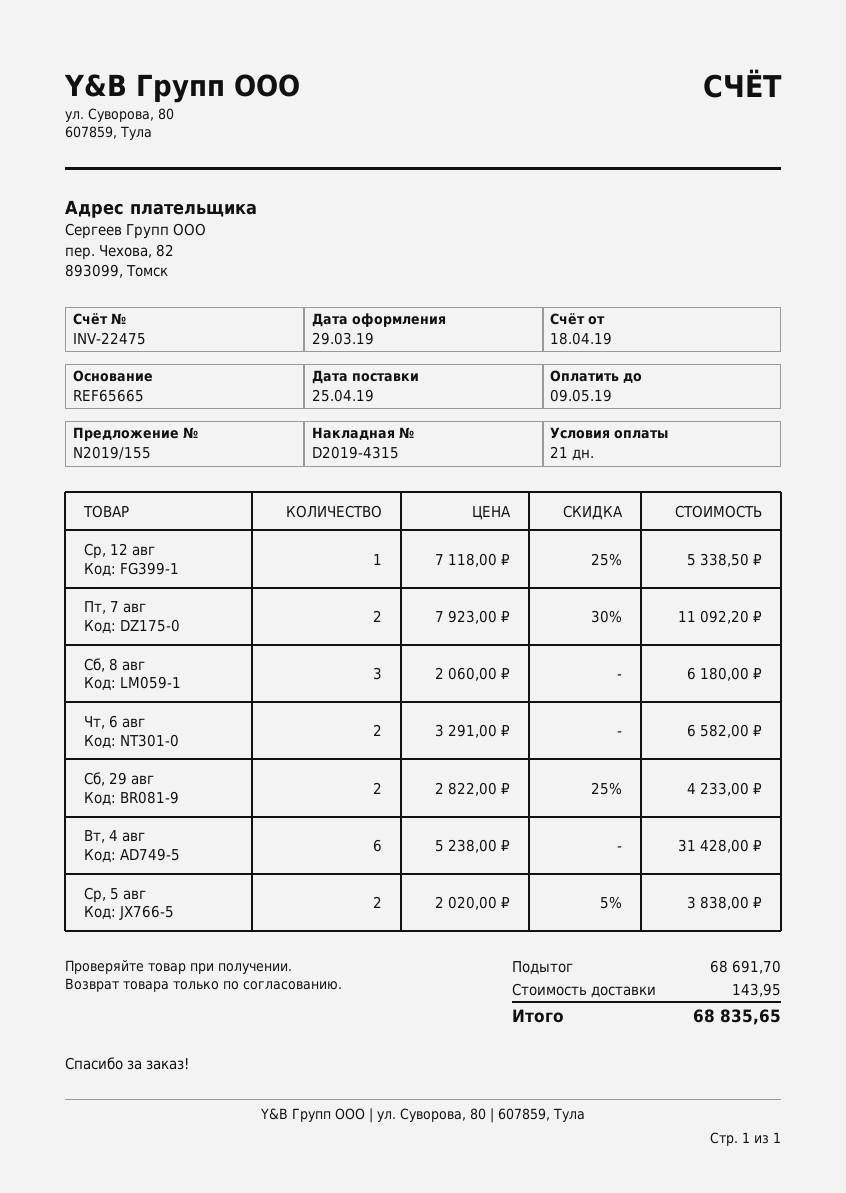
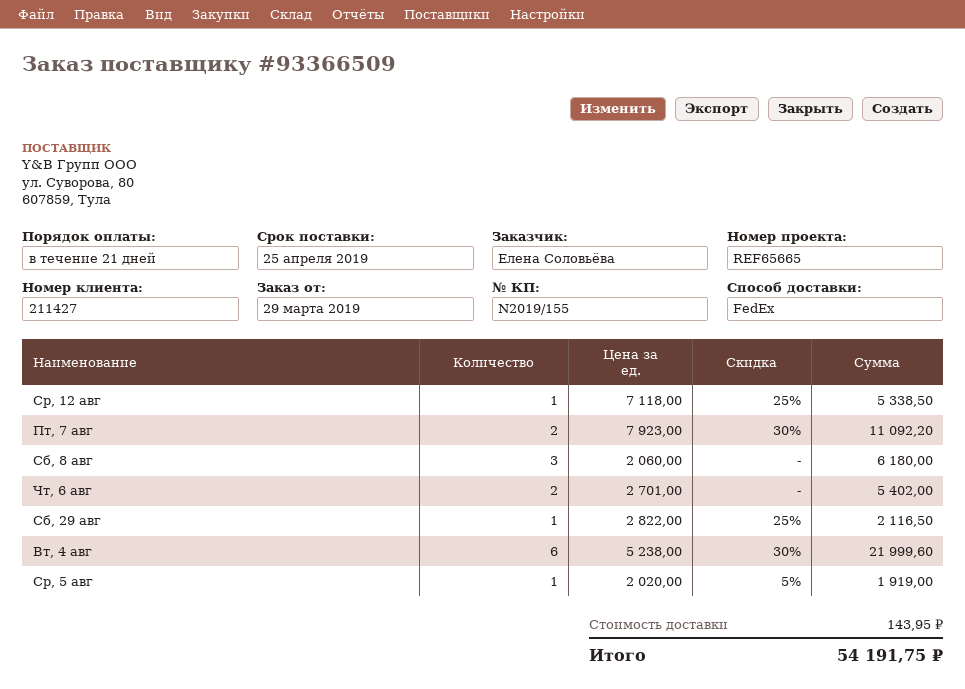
Чт, 6 авг: 2 x 3291.00 = 6582.00 -> 2 x 2701.00 = 5402.00
Сб, 29 авг: 2 x 2822.00 - 25% = 4233.00 -> 1 x 2822.00 - 25% = 2116.50
Вт, 4 авг: 6 x 5238.00 = 31428.00 -> 6 x 5238.00 - 30% = 21999.60
Ср, 5 авг: 2 x 2020.00 - 5% = 3838.00 -> 1 x 2020.00 - 5% = 1919.00
total: 68835.65 -> 54191.75

